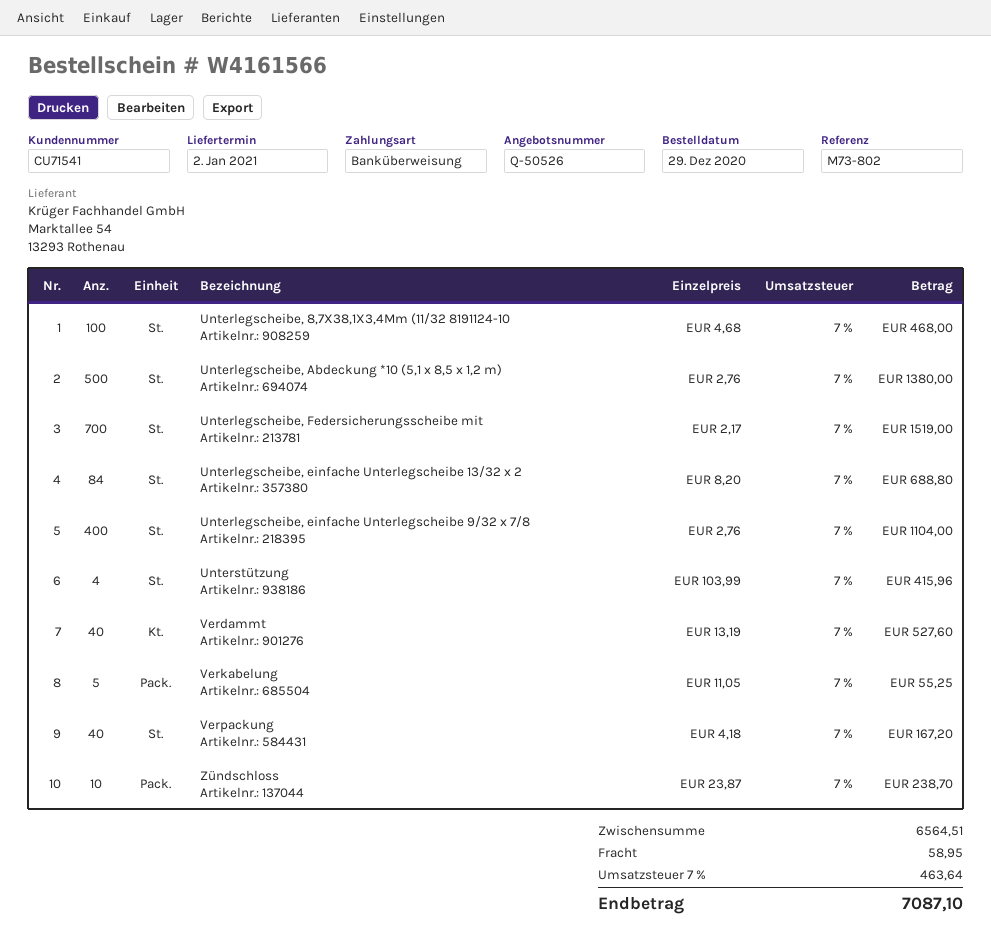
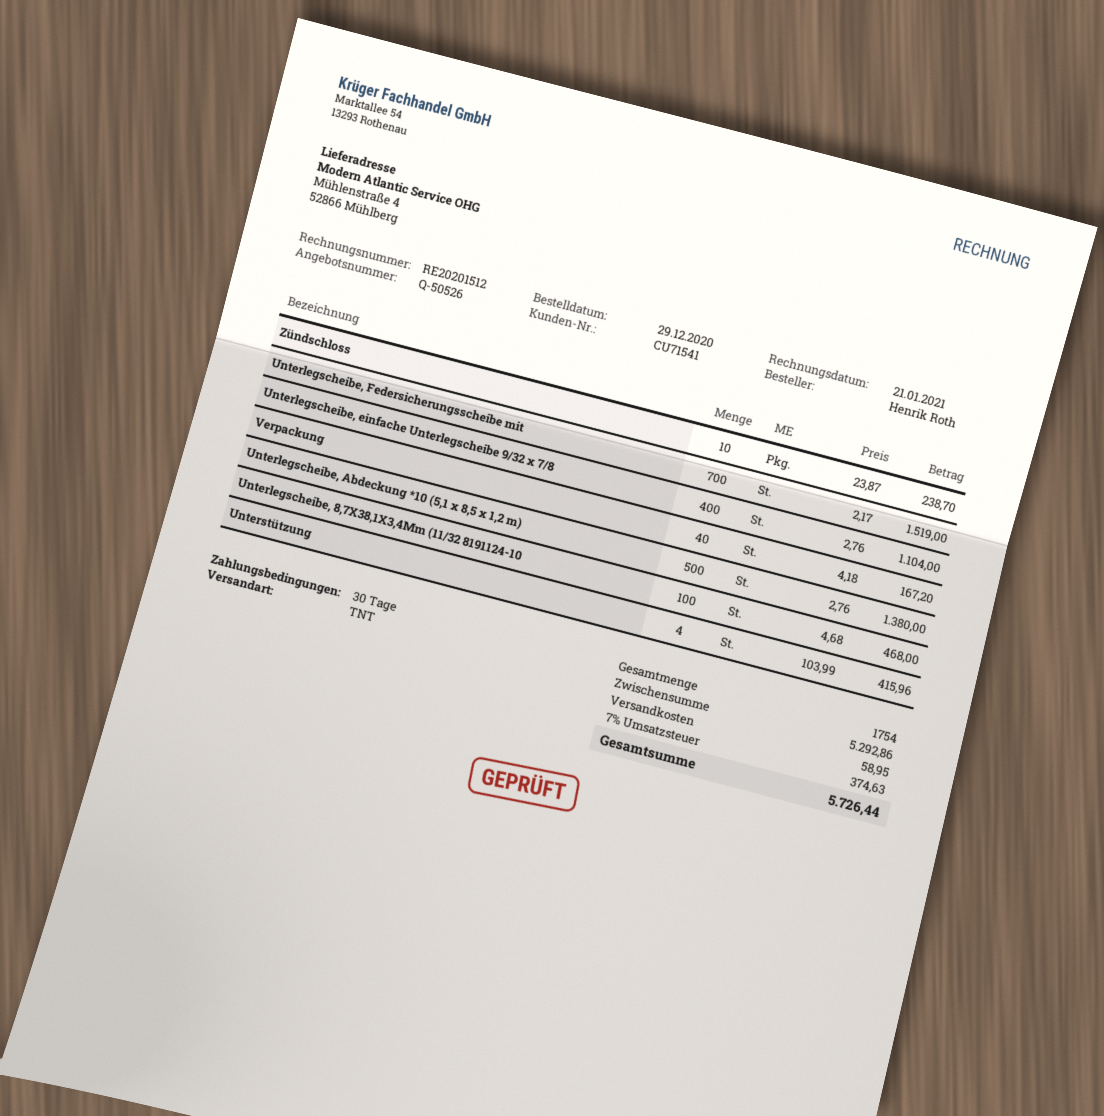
Unterlegscheibe, einfache Unterlegscheibe 13/32 x 2: 84 x 8.20 = 688.80 -> none
Verdammt: 40 x 13.19 = 527.60 -> none
Verkabelung: 5 x 11.05 = 55.25 -> none
subtotal: 6564.51 -> 5292.86
tax: 7% = 463.64 -> 7% = 374.63
total: 7087.10 -> 5726.44

